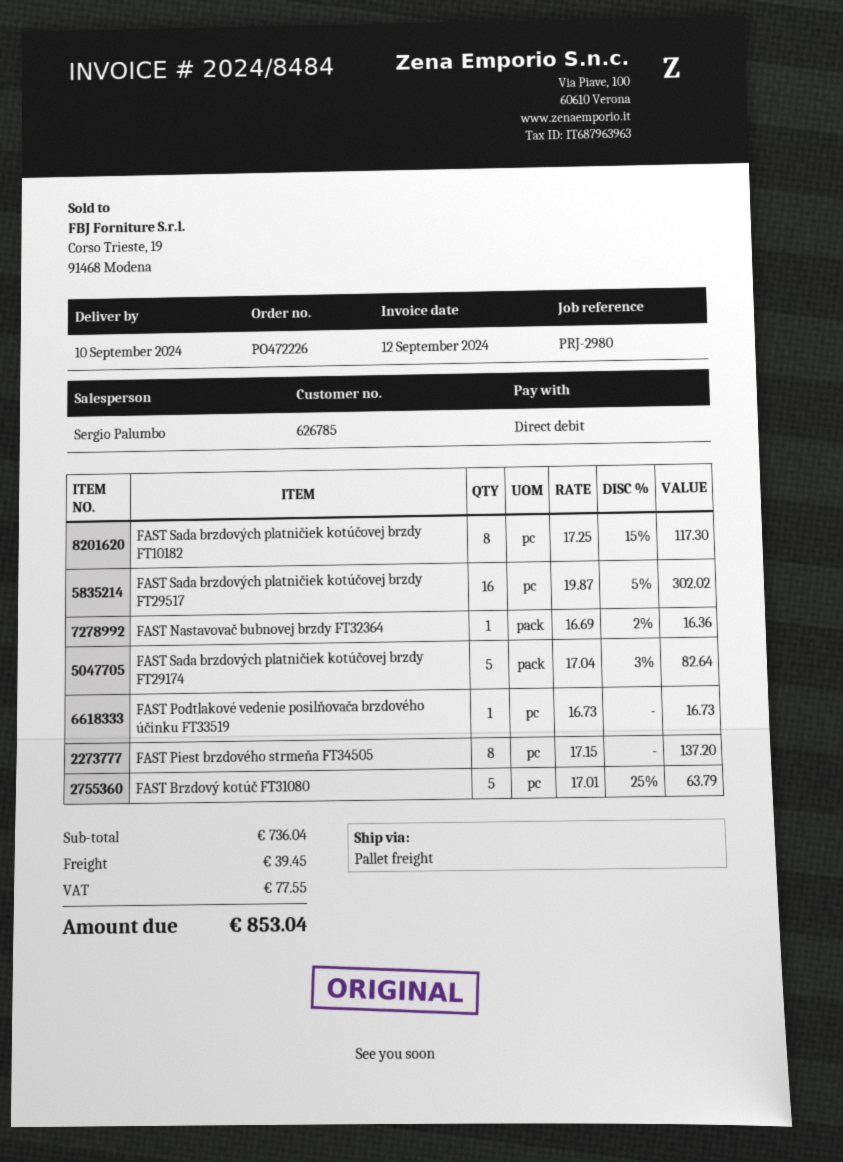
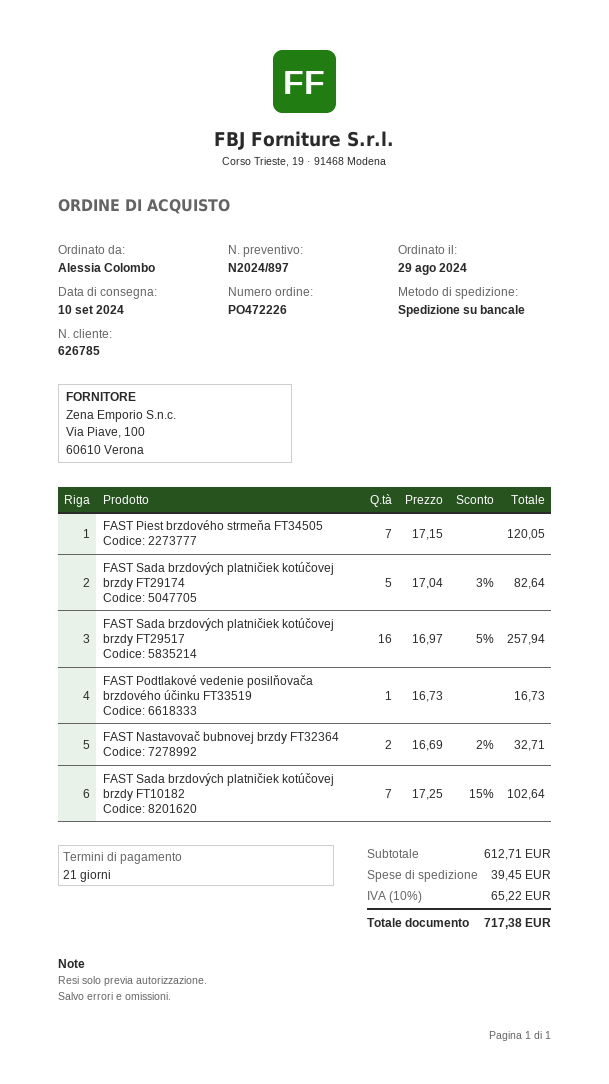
FAST Sada brzdových platničiek kotúčovej brzdy FT10182: 8 x 17.25 - 15% = 117.30 -> 7 x 17.25 - 15% = 102.64
FAST Sada brzdových platničiek kotúčovej brzdy FT29517: 16 x 19.87 - 5% = 302.02 -> 16 x 16.97 - 5% = 257.94
FAST Nastavovač bubnovej brzdy FT32364: 1 x 16.69 - 2% = 16.36 -> 2 x 16.69 - 2% = 32.71
FAST Piest brzdového strmeňa FT34505: 8 x 17.15 = 137.20 -> 7 x 17.15 = 120.05
FAST Brzdový kotúč FT31080: 5 x 17.01 - 25% = 63.79 -> none
subtotal: 736.04 -> 612.71
tax: 77.55 -> 65.22
total: 853.04 -> 717.38

